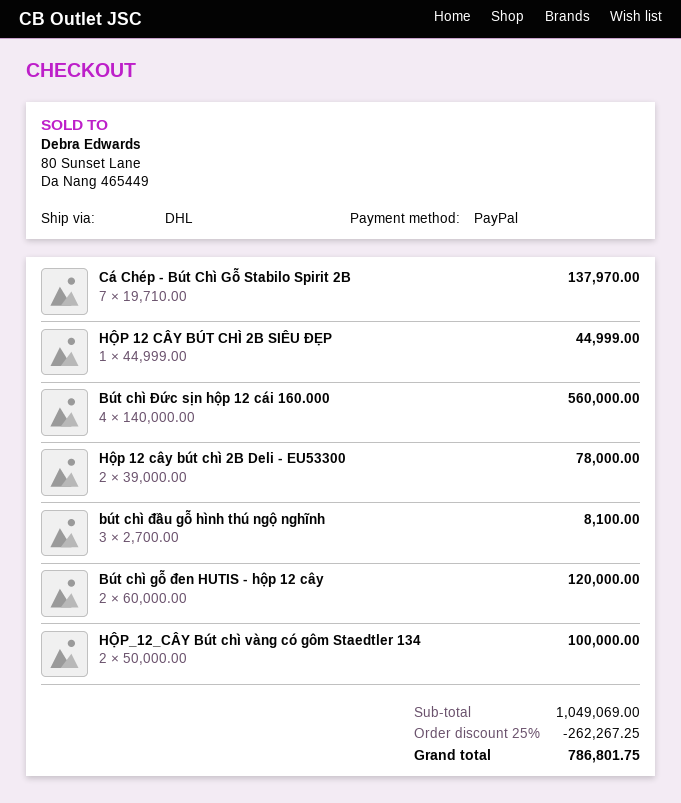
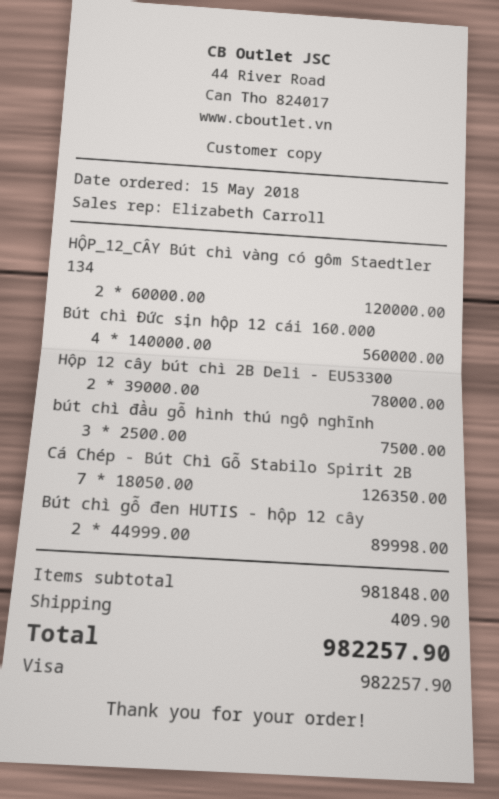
payment method: PayPal -> Visa
Cá Chép - Bút Chì Gỗ Stabilo Spirit 2B: 7 x 19710.00 = 137970.00 -> 7 x 18050.00 = 126350.00
HỘP 12 CÂY BÚT CHÌ 2B SIÊU ĐẸP: 1 x 44999.00 = 44999.00 -> none
bút chì đầu gỗ hình thú ngộ nghĩnh: 3 x 2700.00 = 8100.00 -> 3 x 2500.00 = 7500.00
Bút chì gỗ đen HUTIS - hộp 12 cây: 2 x 60000.00 = 120000.00 -> 2 x 44999.00 = 89998.00
HỘP_12_CÂY Bút chì vàng có gôm Staedtler 134: 2 x 50000.00 = 100000.00 -> 2 x 60000.00 = 120000.00
subtotal: 1049069.00 -> 981848.00
discount: 25% = 262267.25 -> none
shipping: none -> 409.90
total: 786801.75 -> 982257.90

